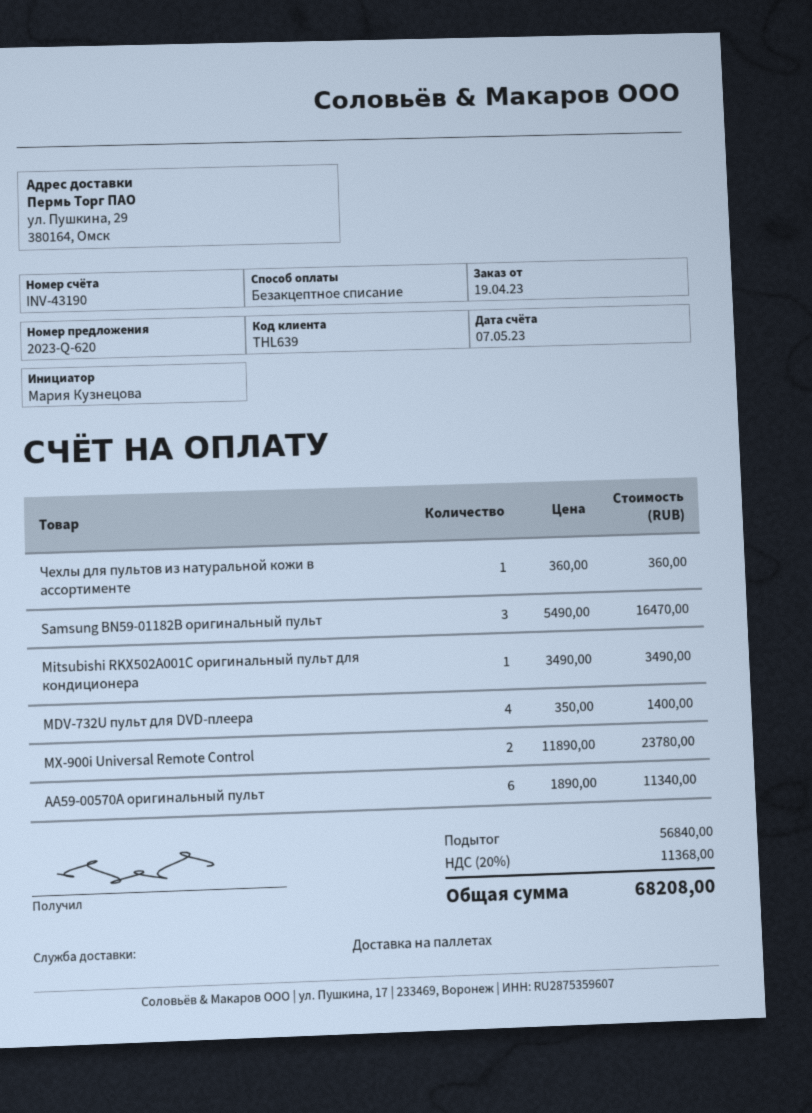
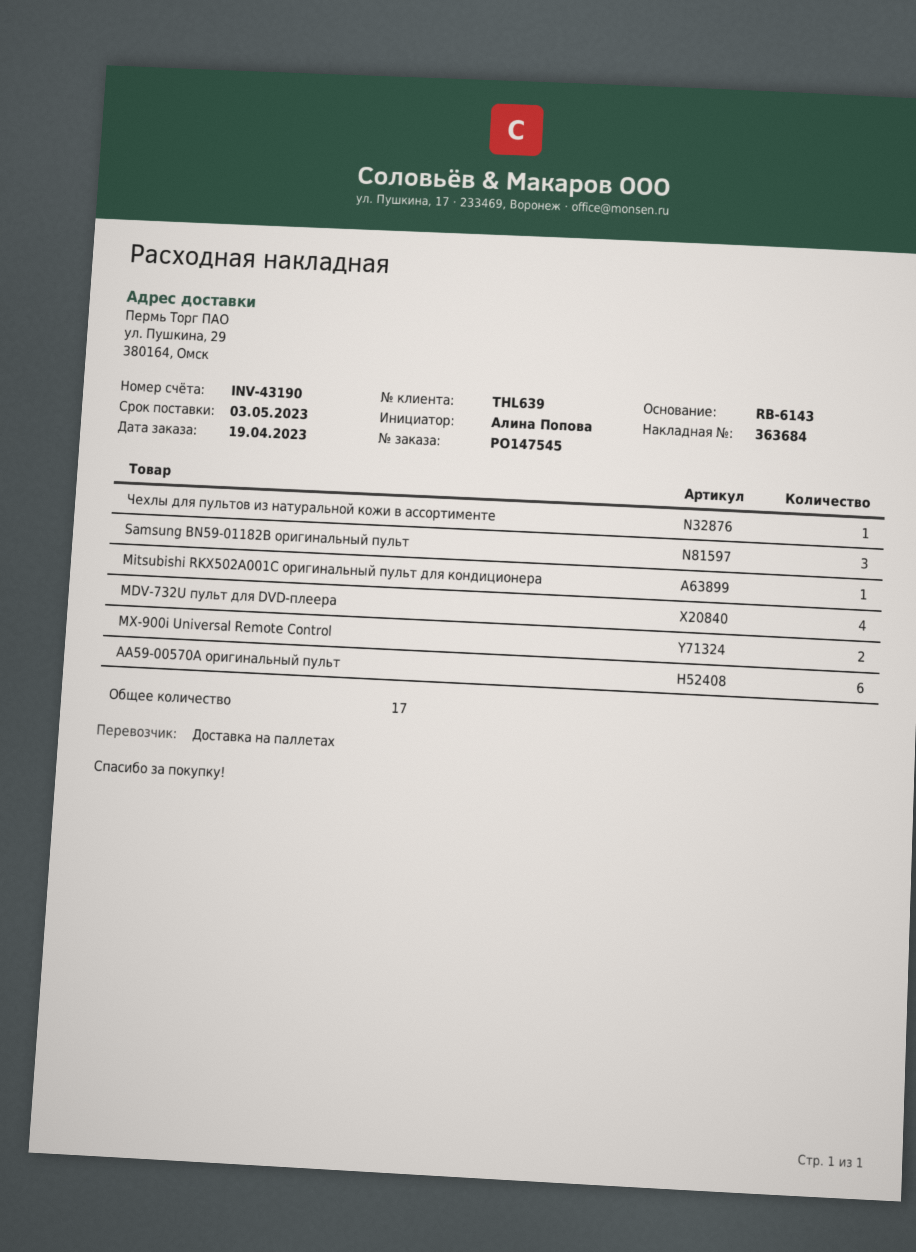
ordered by: Мария Кузнецова -> Алина Попова

